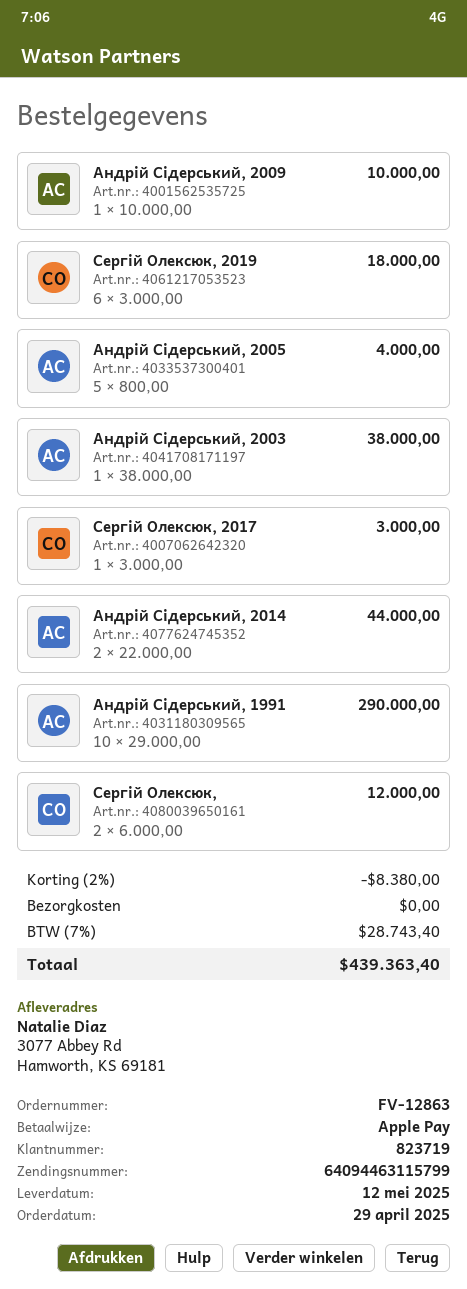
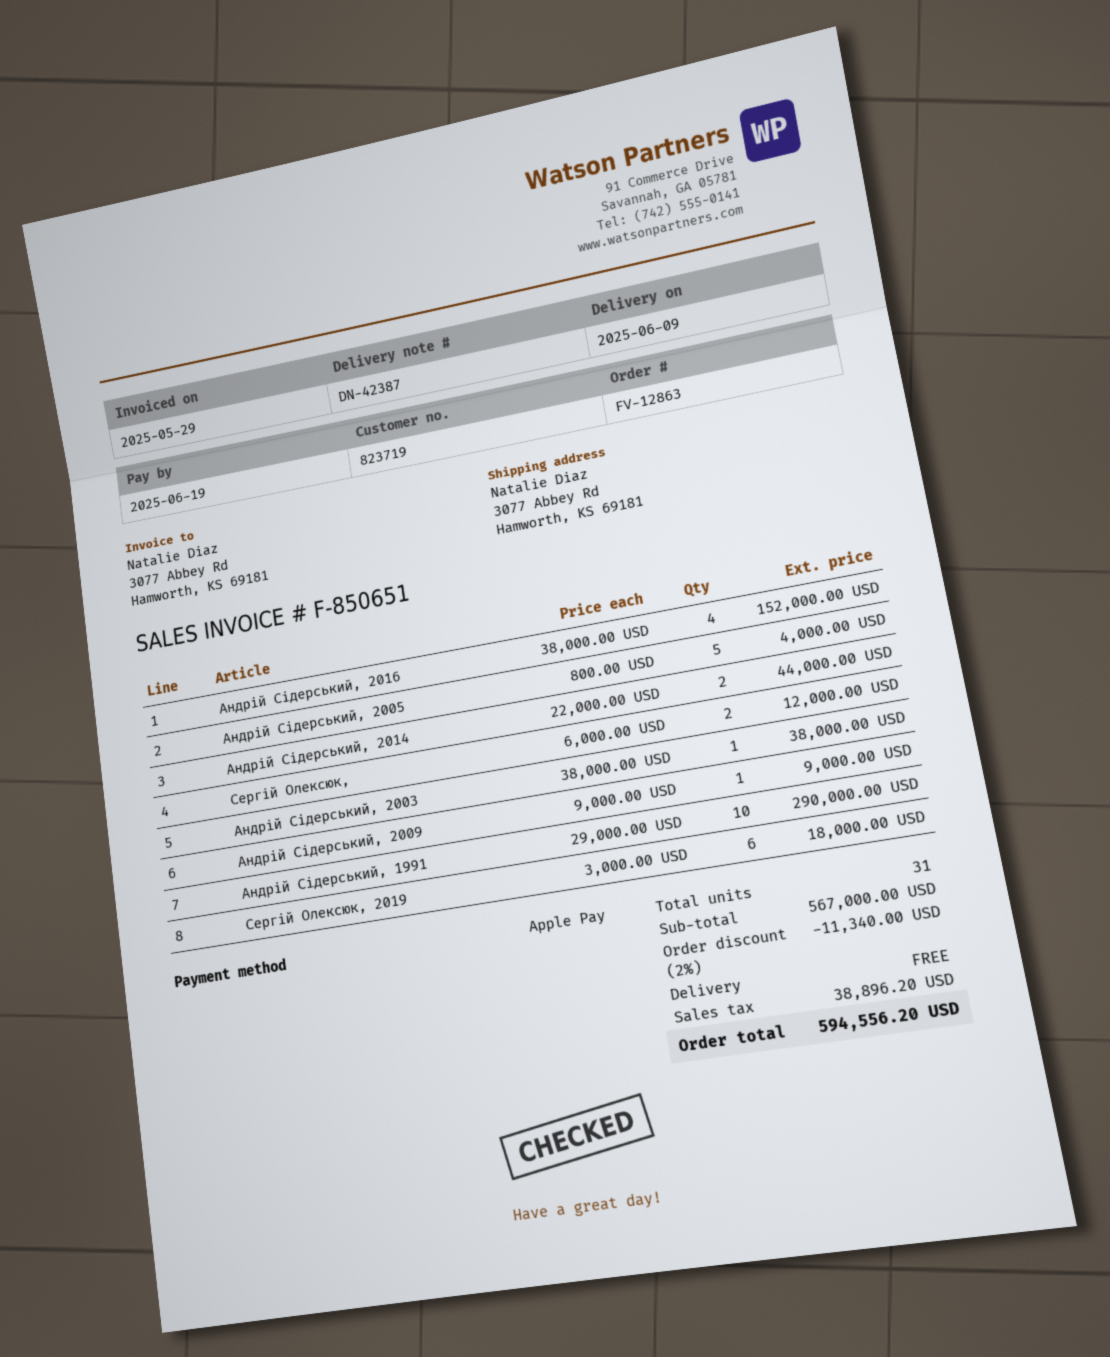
delivery date: 2025-05-12 -> 2025-06-09
Андрій Сідерський, 2009: 1 x 10000.00 = 10000.00 -> 1 x 9000.00 = 9000.00
Сергій Олексюк, 2017: 1 x 3000.00 = 3000.00 -> none
Андрій Сідерський, 2016: none -> 4 x 38000.00 = 152000.00
discount: 2% = 8380.00 -> 2% = 11340.00
tax: 28743.40 -> 38896.20
total: 439363.40 -> 594556.20

